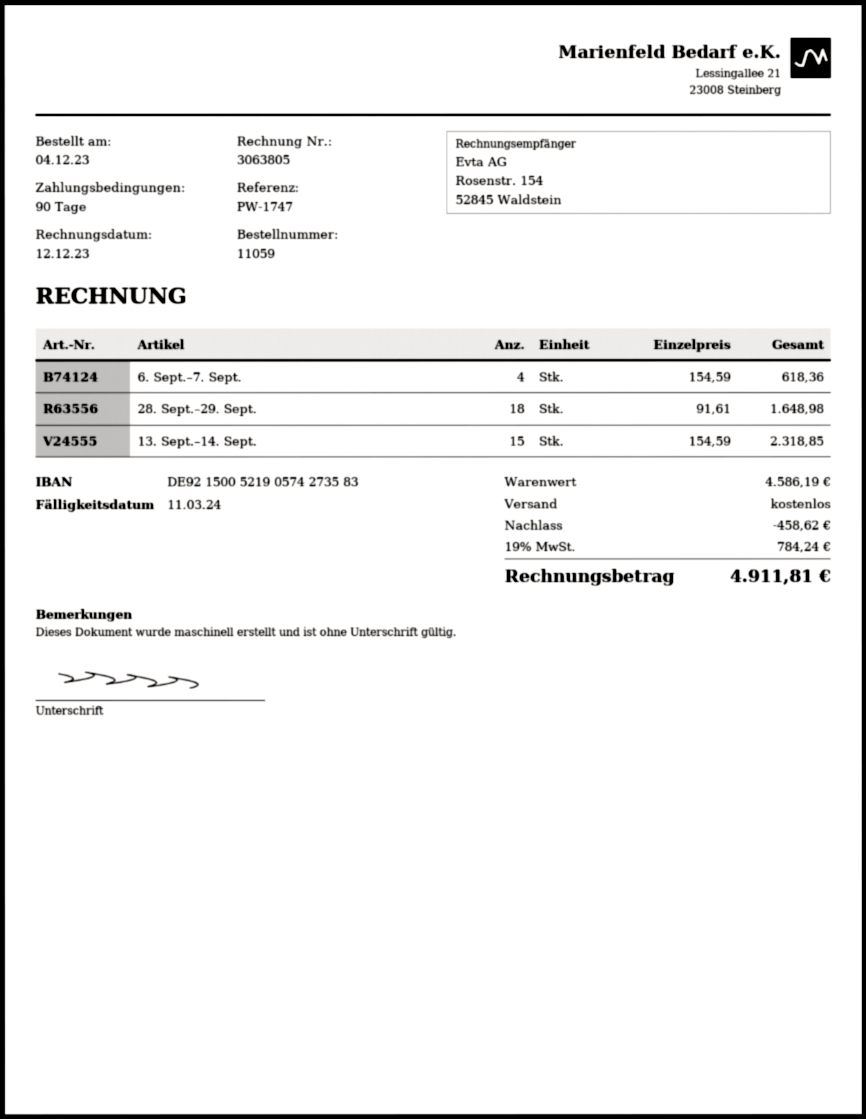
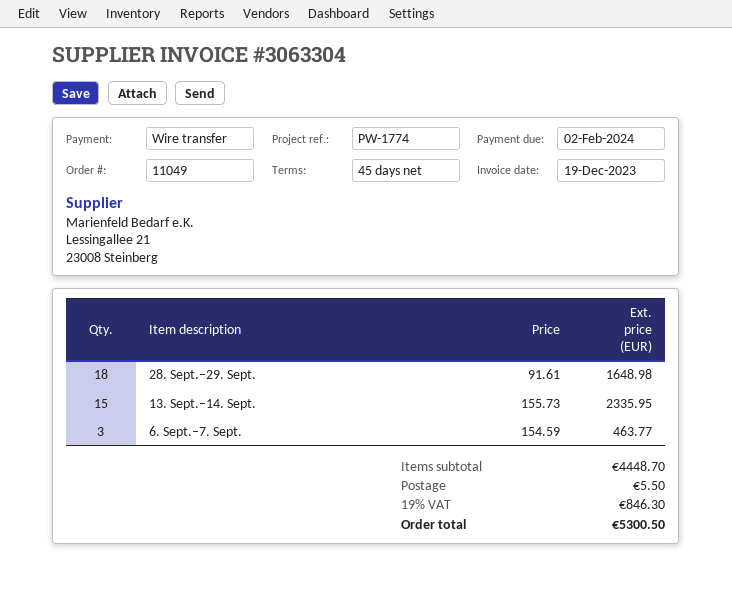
order number: 11059 -> 11049
invoice number: 3063805 -> 3063304
invoice date: 2023-12-12 -> 2023-12-19
payment terms: 90 days -> 45 days
due date: 2024-03-11 -> 2024-02-02
reference: PW-1747 -> PW-1774
6. Sept.–7. Sept.: 4 x 154.59 = 618.36 -> 3 x 154.59 = 463.77
13. Sept.–14. Sept.: 15 x 154.59 = 2318.85 -> 15 x 155.73 = 2335.95
subtotal: 4586.19 -> 4448.70
discount: 458.62 -> none
shipping: 0.00 -> 5.50
tax: 19% = 784.24 -> 19% = 846.30
total: 4911.81 -> 5300.50

